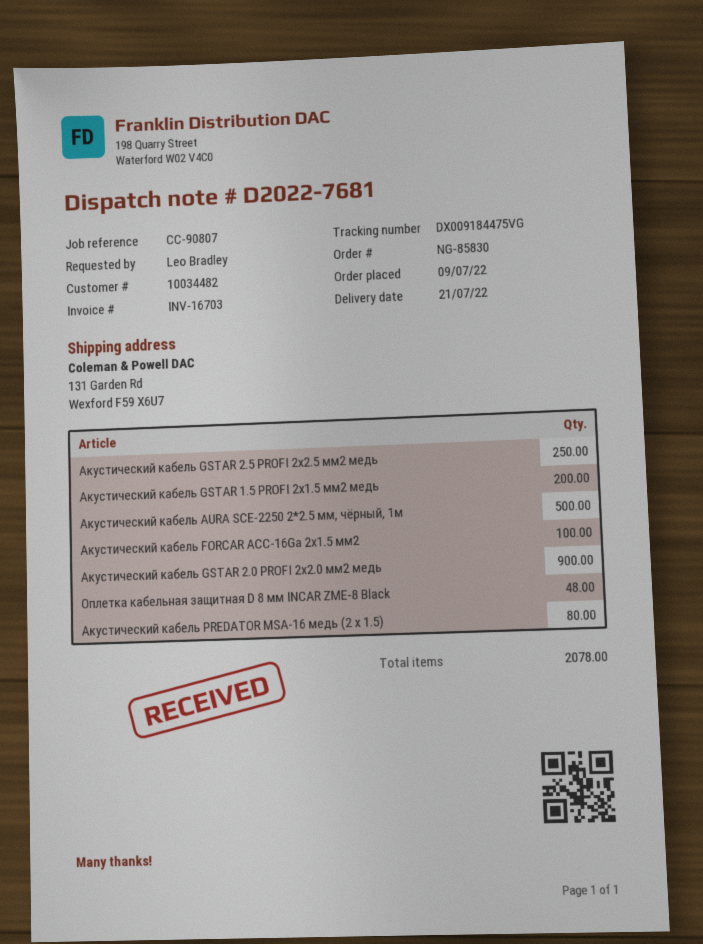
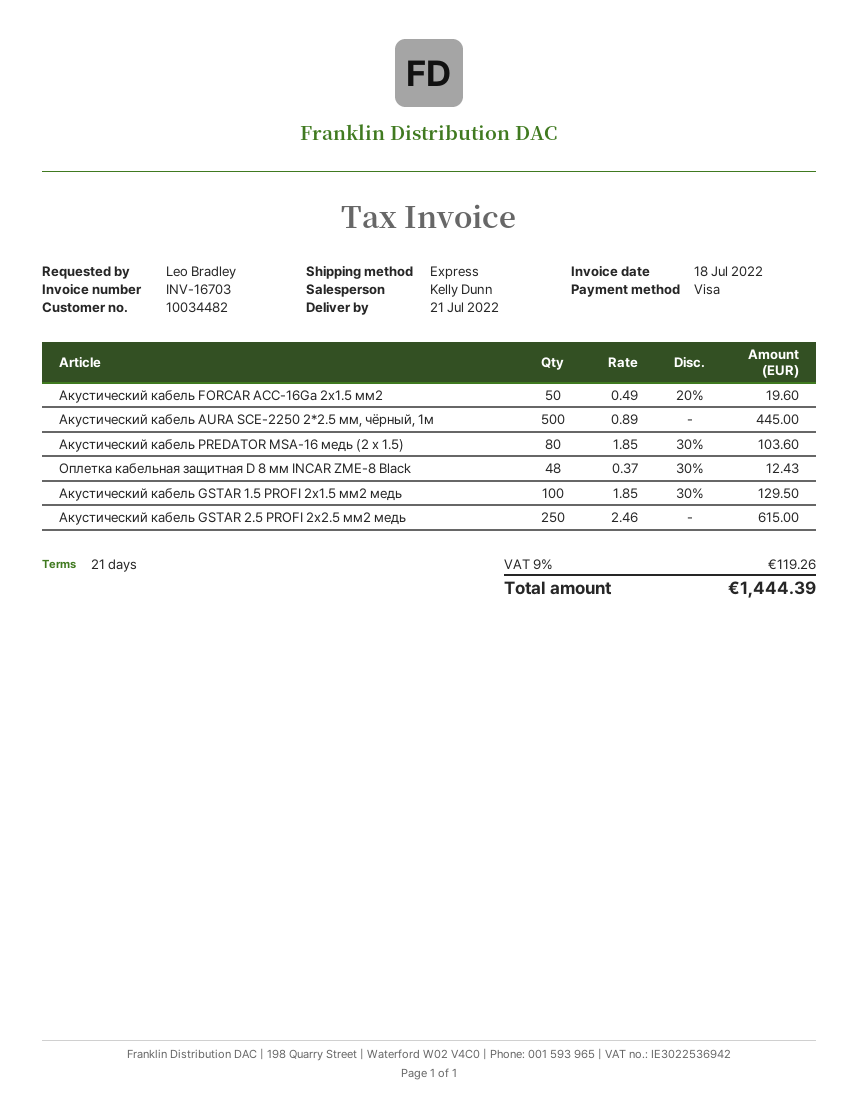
Акустический кабель GSTAR 1.5 PROFI 2х1.5 мм2 медь: 200 -> 100
Акустический кабель FORCAR ACC-16Ga 2х1.5 мм2: 100 -> 50
Акустический кабель GSTAR 2.0 PROFI 2х2.0 мм2 медь: 900 -> none

